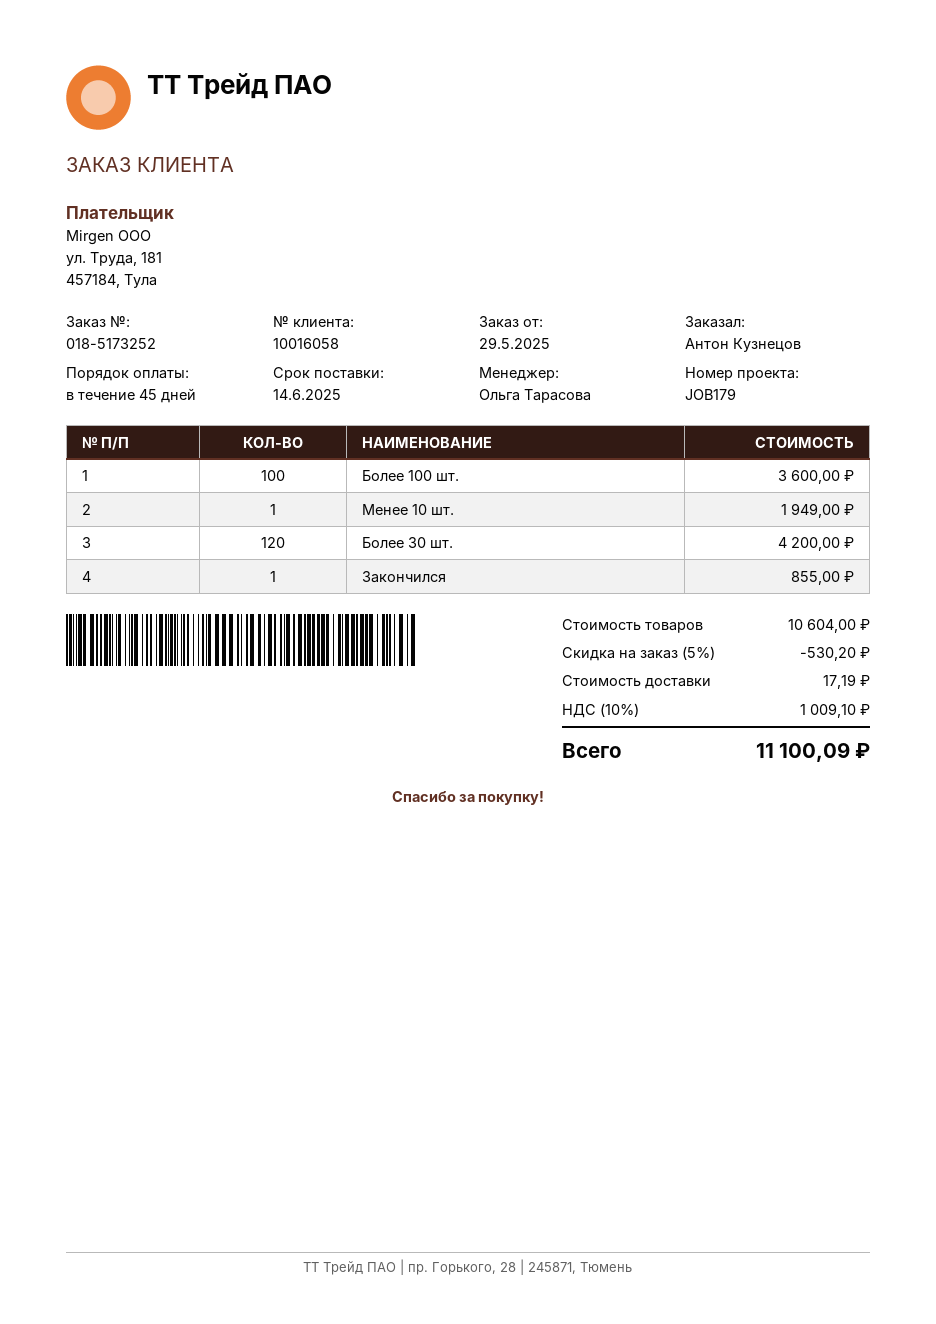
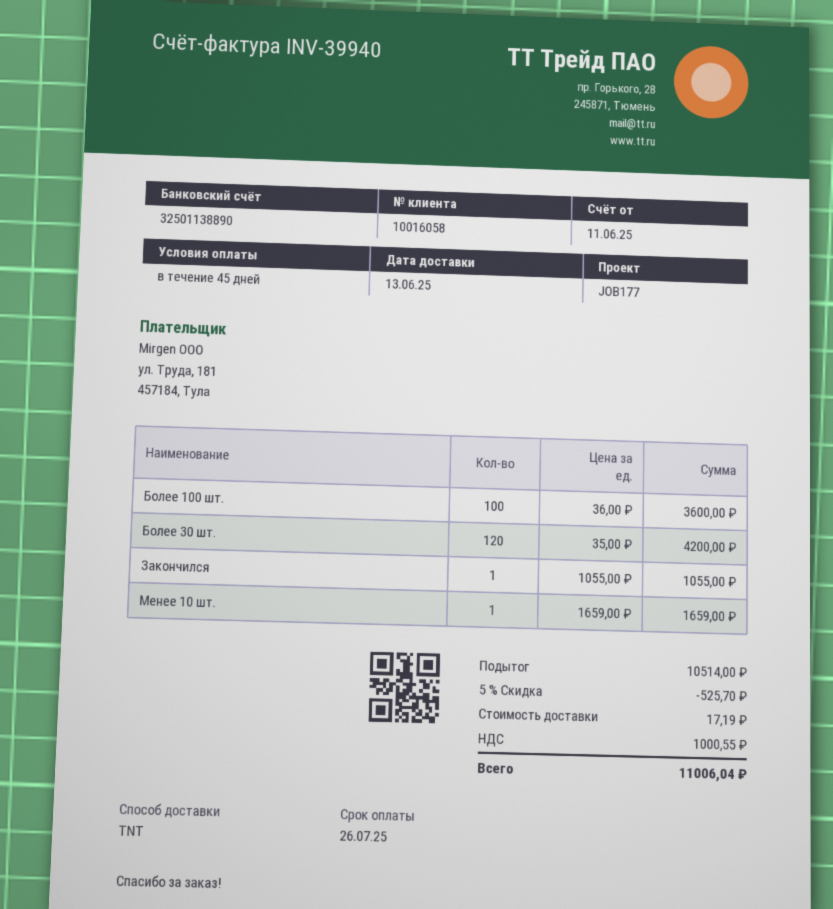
delivery date: 2025-06-14 -> 2025-06-13
reference: JOB179 -> JOB177
Менее 10 шт.: 1 for 1949.00 -> 1 for 1659.00
Закончился: 1 for 855.00 -> 1 for 1055.00
subtotal: 10604.00 -> 10514.00
discount: 5% = 530.20 -> 5% = 525.70
tax: 1009.10 -> 1000.55
total: 11100.09 -> 11006.04

